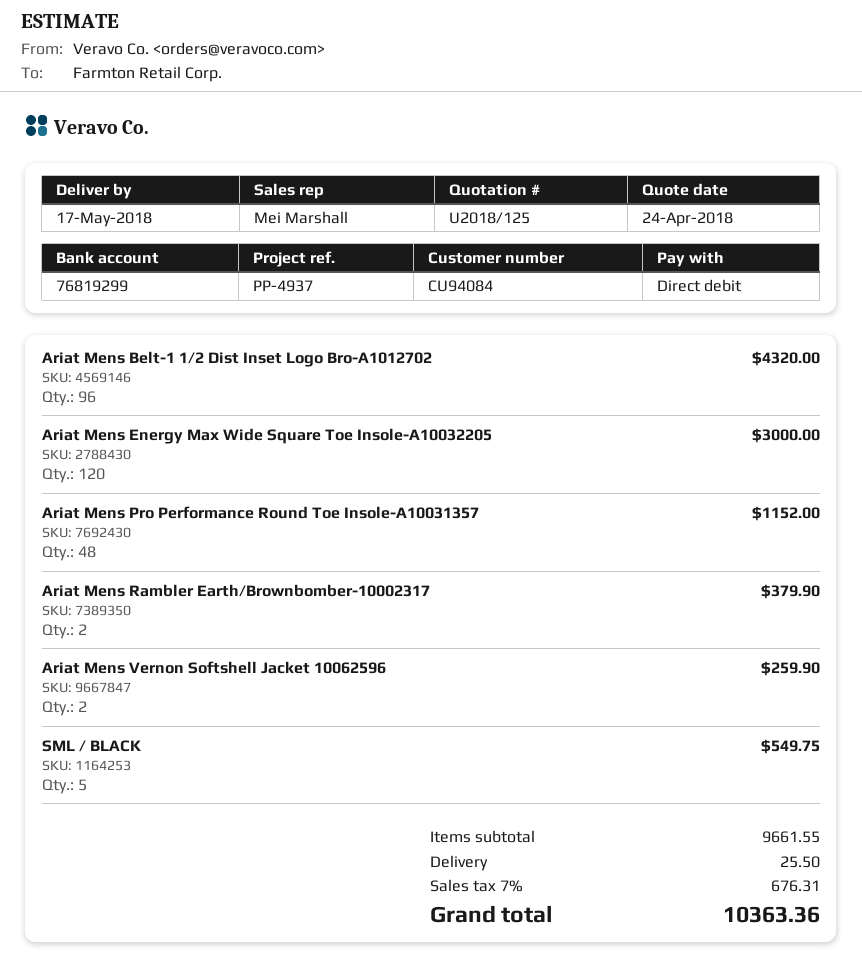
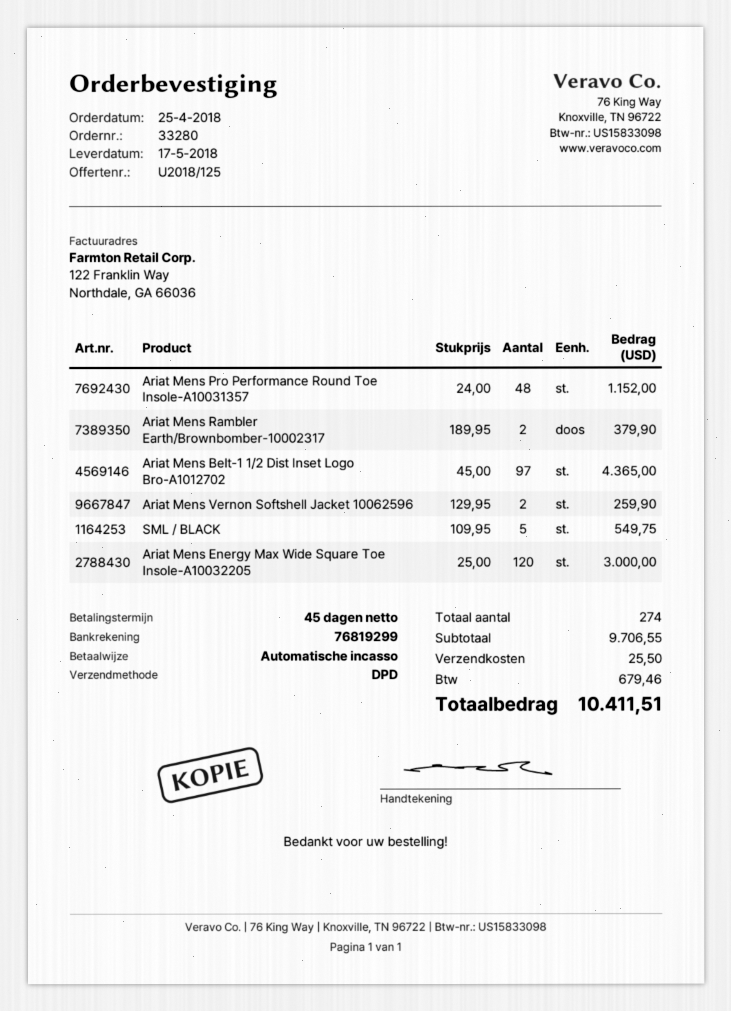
Ariat Mens Belt-1 1/2 Dist Inset Logo Bro-A1012702: 96 for 4320.00 -> 97 for 4365.00
subtotal: 9661.55 -> 9706.55
tax: 676.31 -> 679.46
total: 10363.36 -> 10411.51

